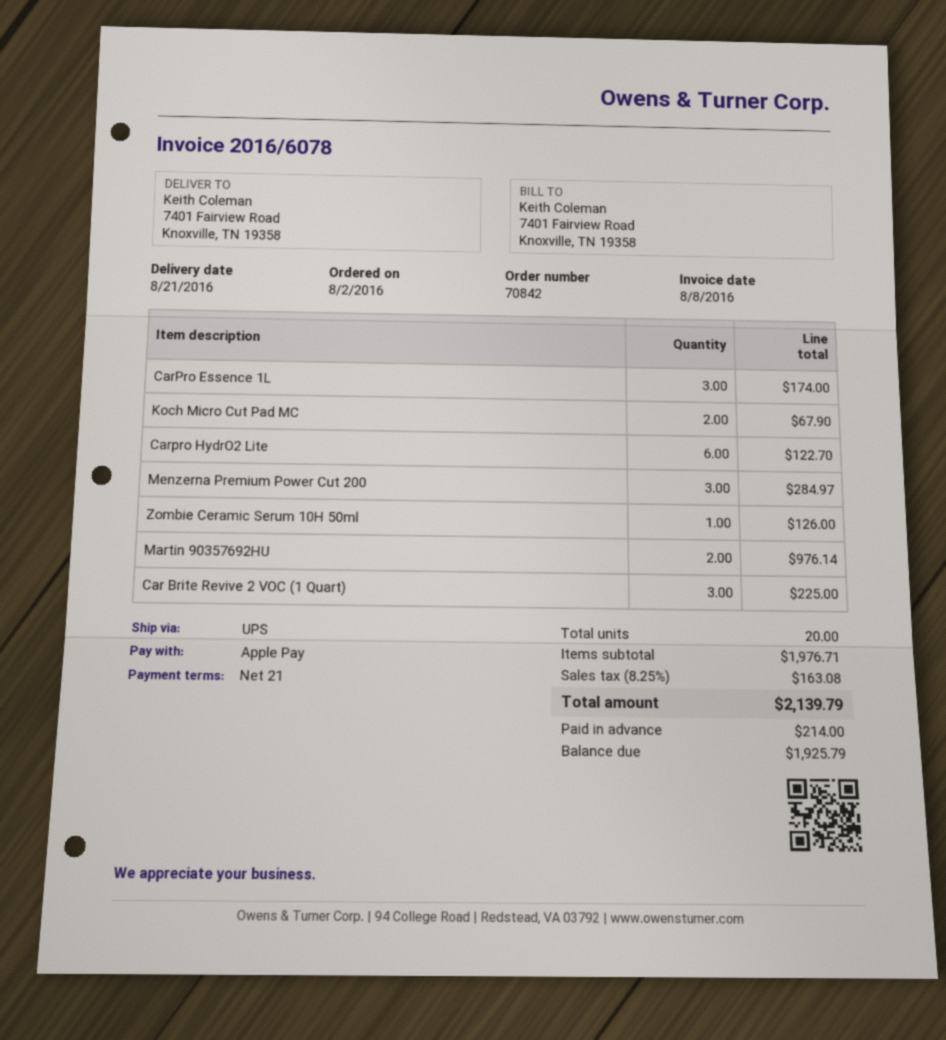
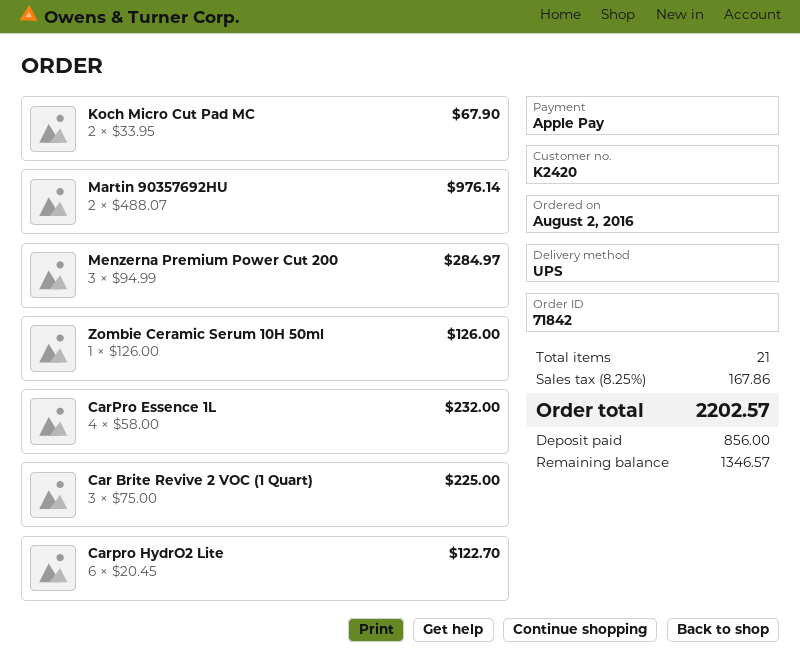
order number: 70842 -> 71842
CarPro Essence 1L: 3 for 174.00 -> 4 for 232.00
total quantity: 20 -> 21
tax: 8.25% = 163.08 -> 8.25% = 167.86
total: 2139.79 -> 2202.57
deposit: 214.00 -> 856.00
balance: 1925.79 -> 1346.57

